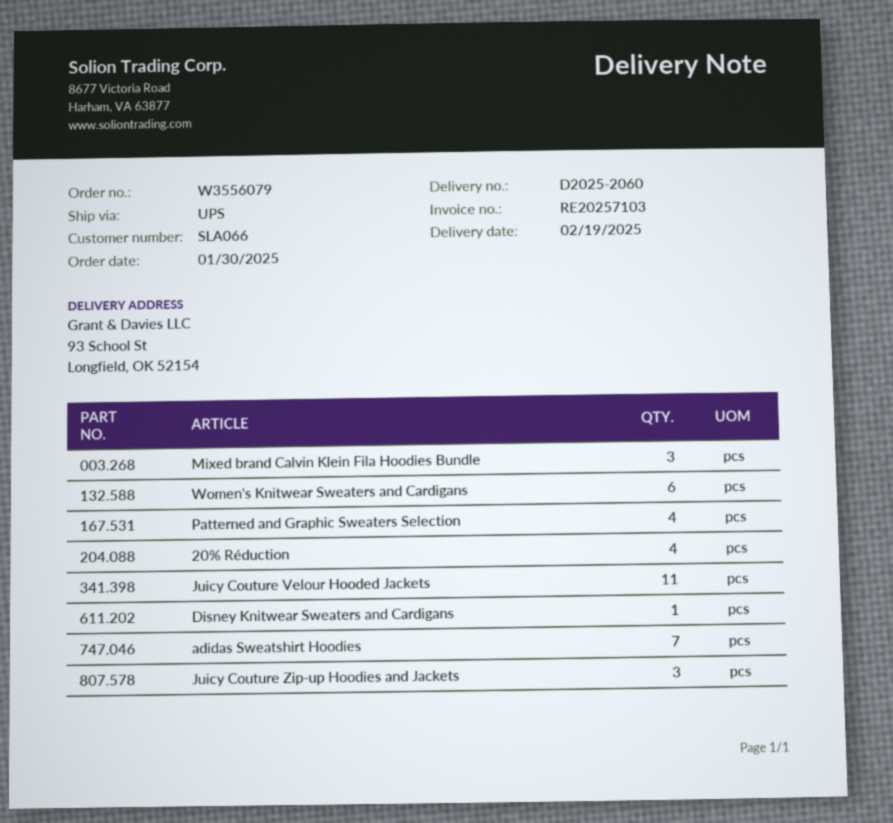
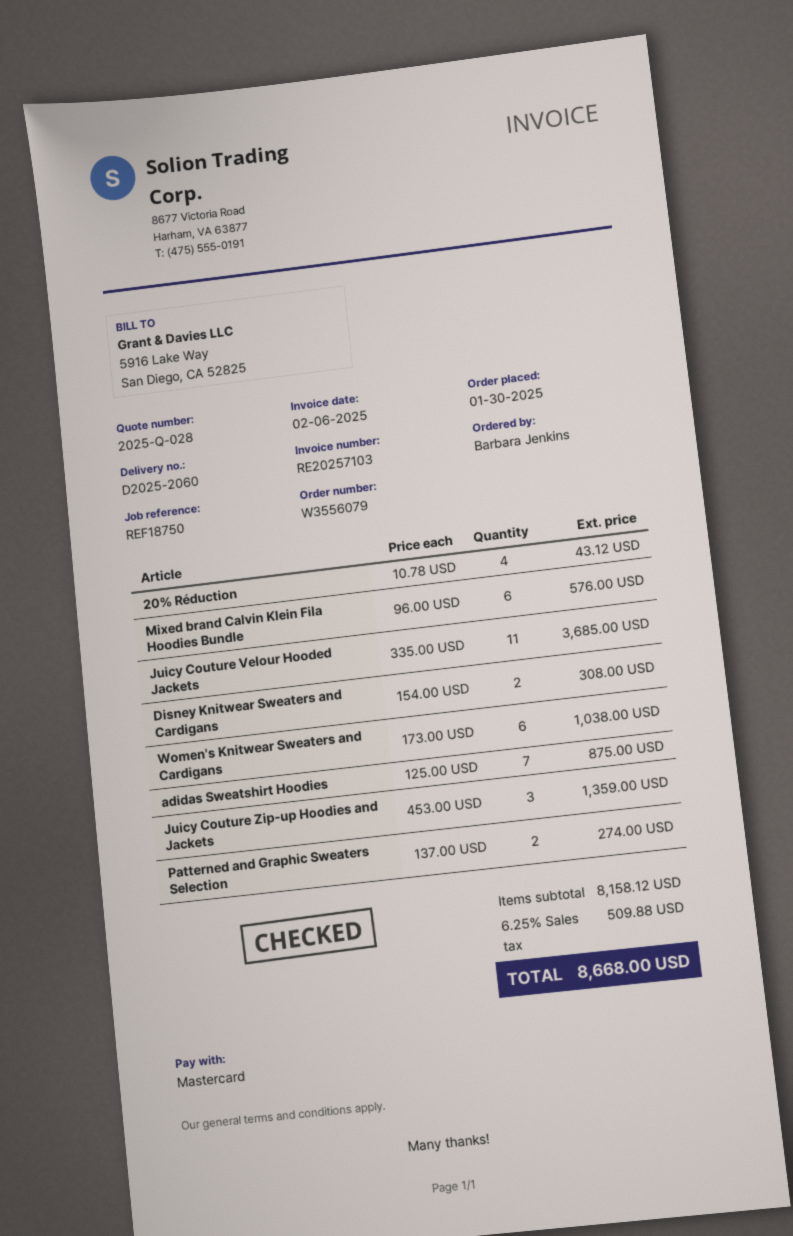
Mixed brand Calvin Klein Fila Hoodies Bundle: 3 -> 6
Patterned and Graphic Sweaters Selection: 4 -> 2
Disney Knitwear Sweaters and Cardigans: 1 -> 2

